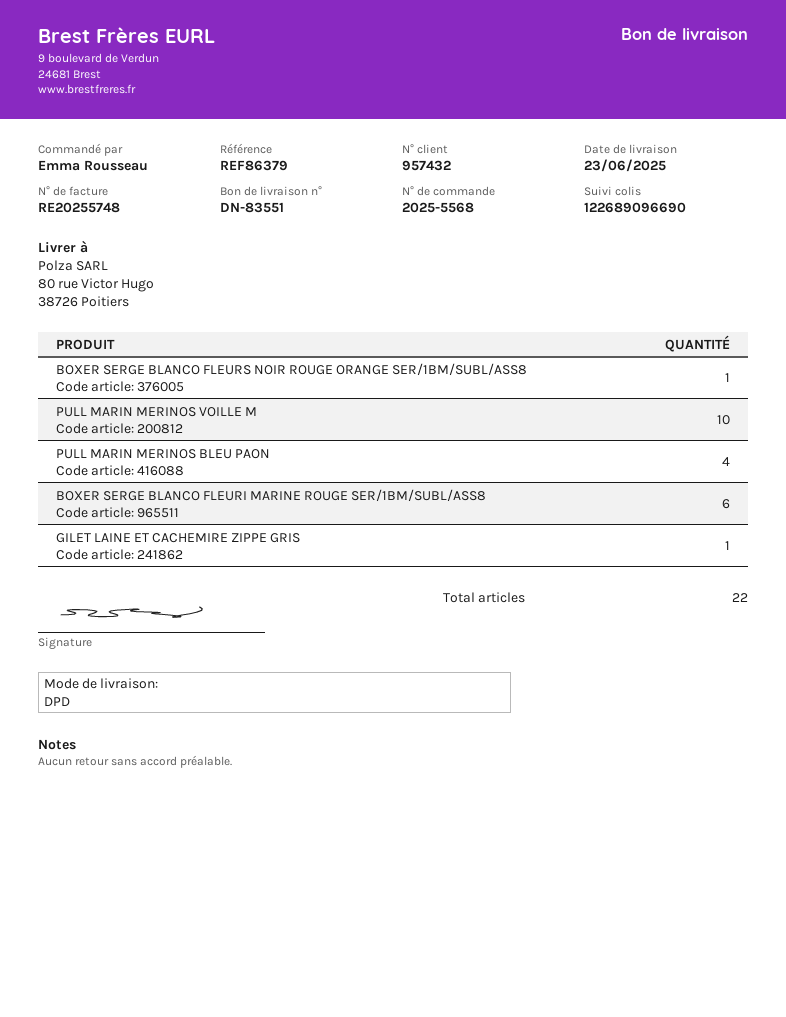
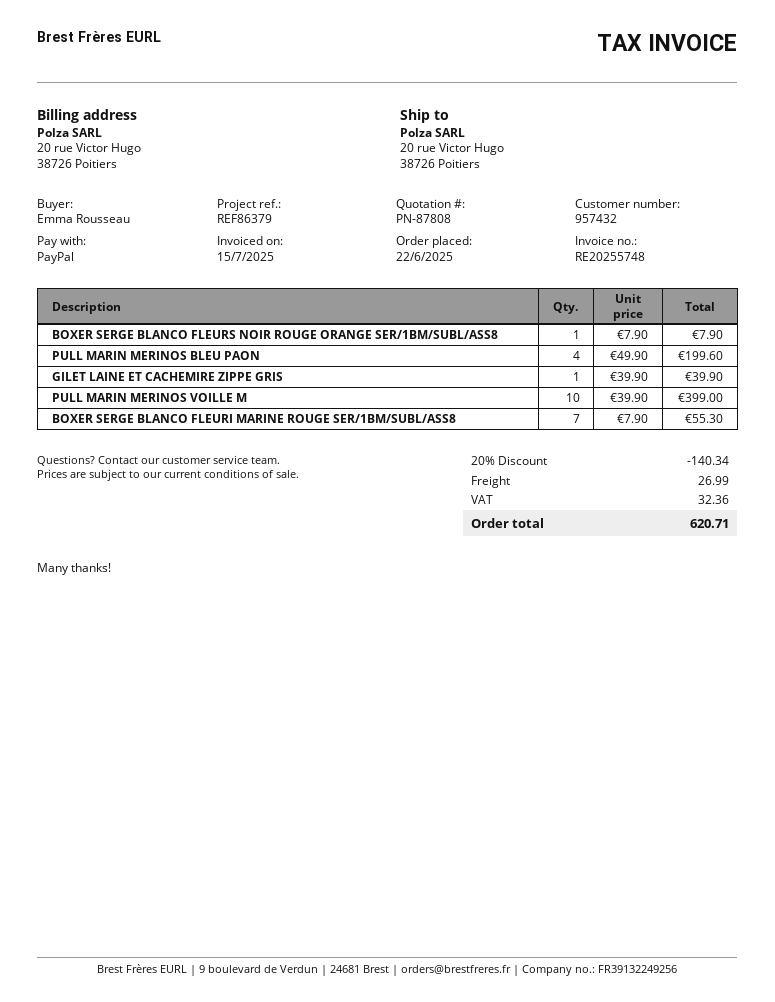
ship to: 80 rue Victor Hugo, 38726 Poitiers -> 20 rue Victor Hugo, 38726 Poitiers
BOXER SERGE BLANCO FLEURI MARINE ROUGE SER/1BM/SUBL/ASS8: 6 -> 7

